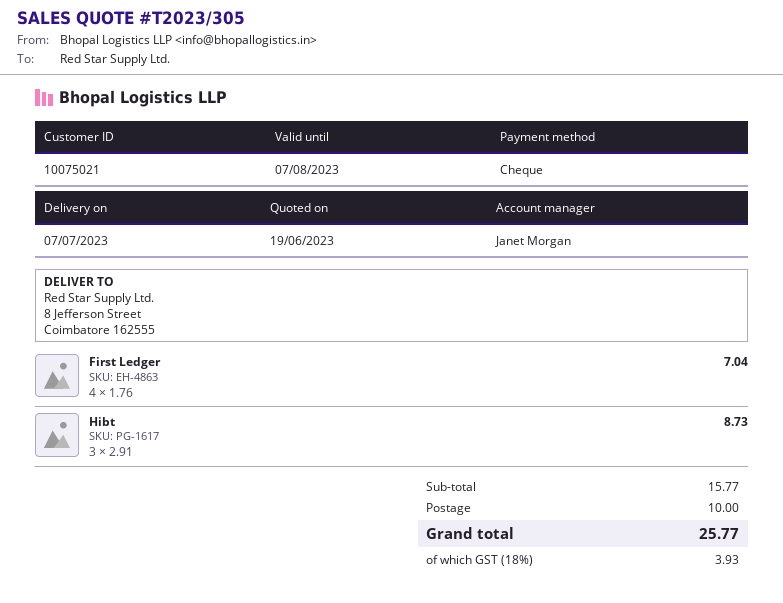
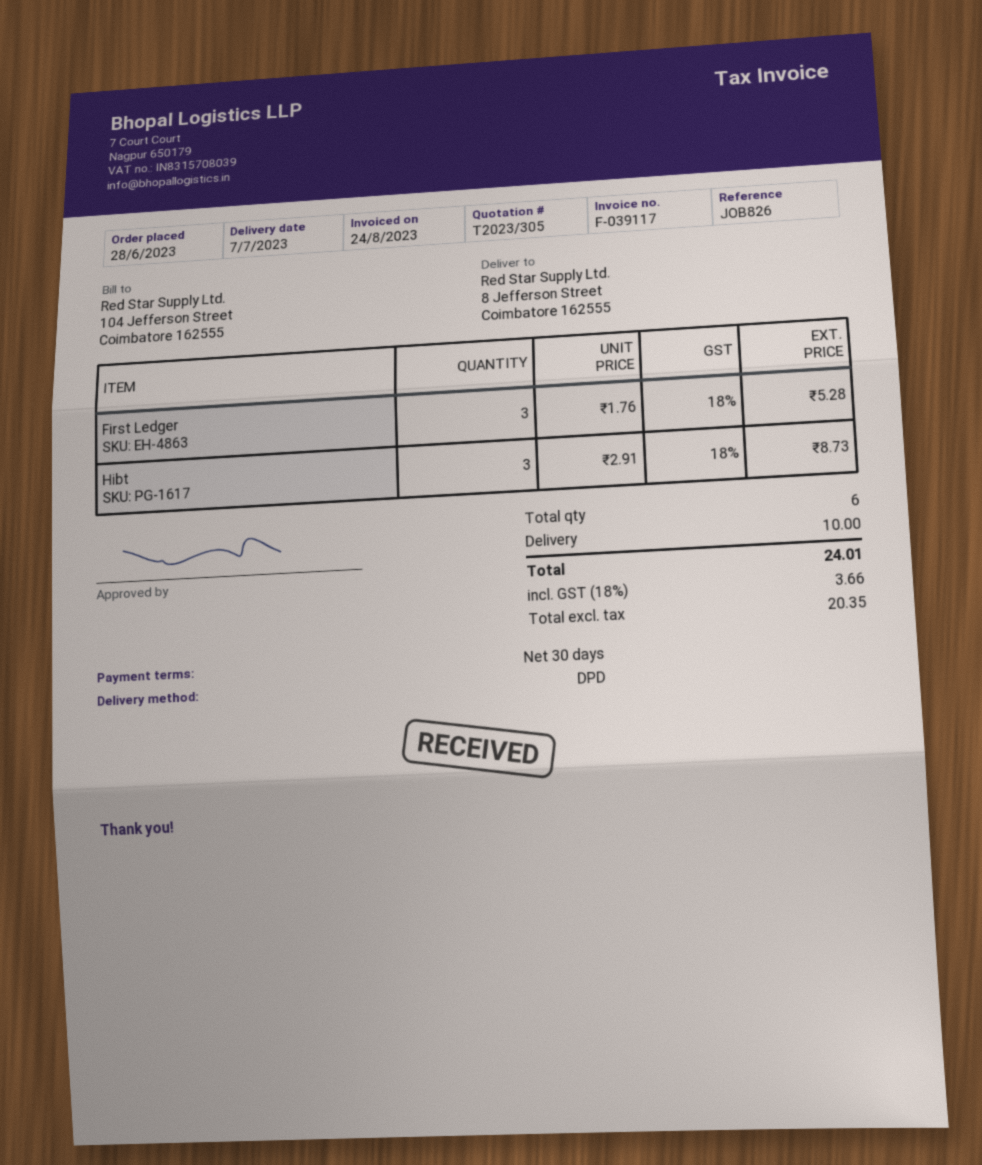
First Ledger: 4 x 1.76 = 7.04 -> 3 x 1.76 = 5.28
tax: 18% = 3.93 -> 18% = 3.66
total: 25.77 -> 24.01

